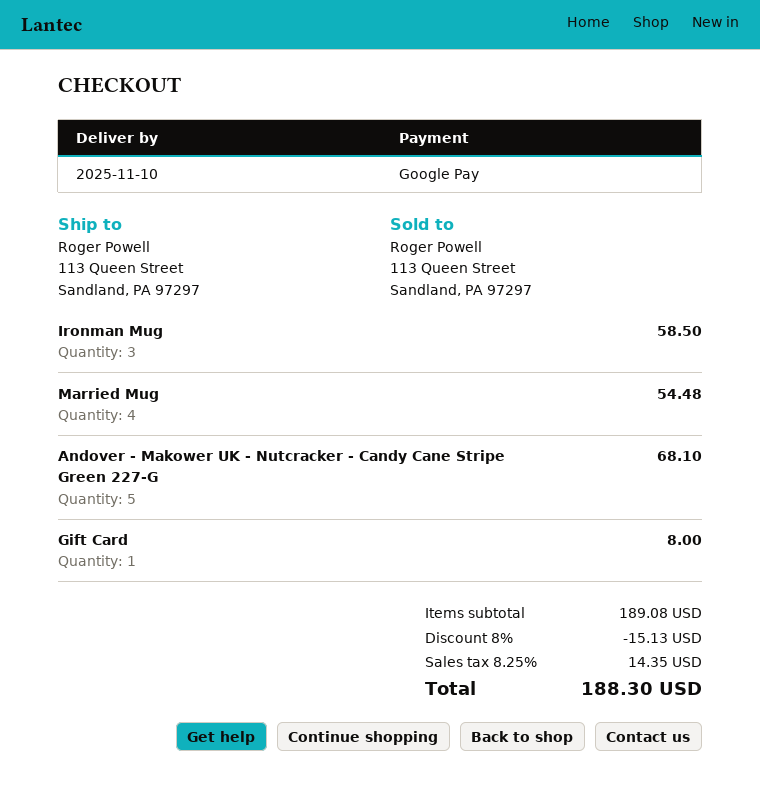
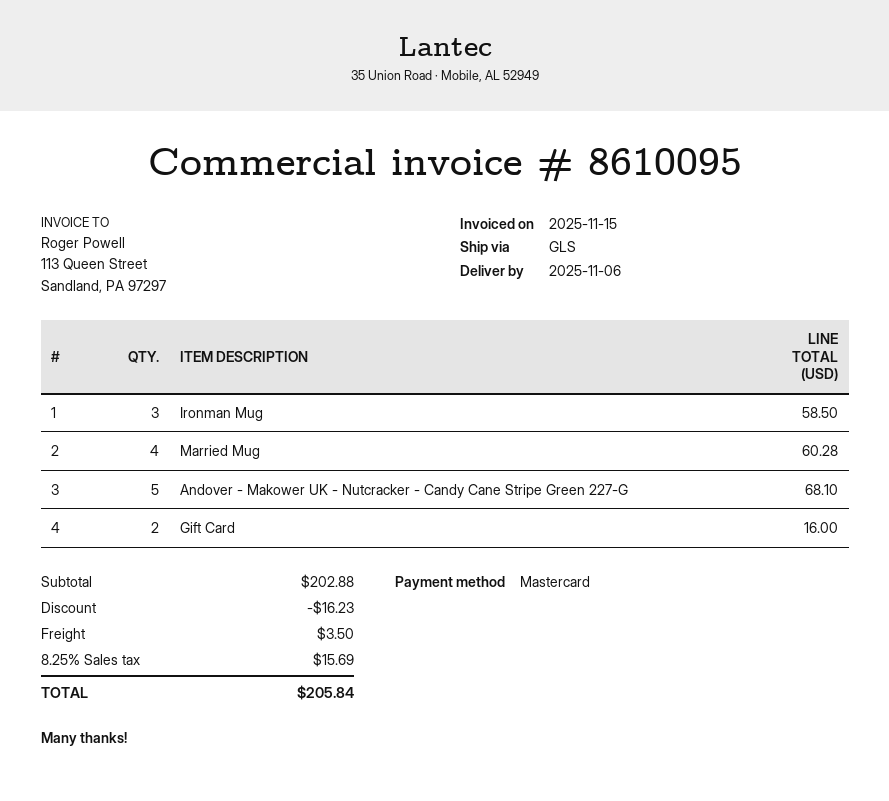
delivery date: 2025-11-10 -> 2025-11-06
payment method: Google Pay -> Mastercard
Married Mug: 4 for 54.48 -> 4 for 60.28
Gift Card: 1 for 8.00 -> 2 for 16.00
subtotal: 189.08 -> 202.88
discount: 15.13 -> 16.23
shipping: none -> 3.50
tax: 8.25% = 14.35 -> 8.25% = 15.69
total: 188.30 -> 205.84

